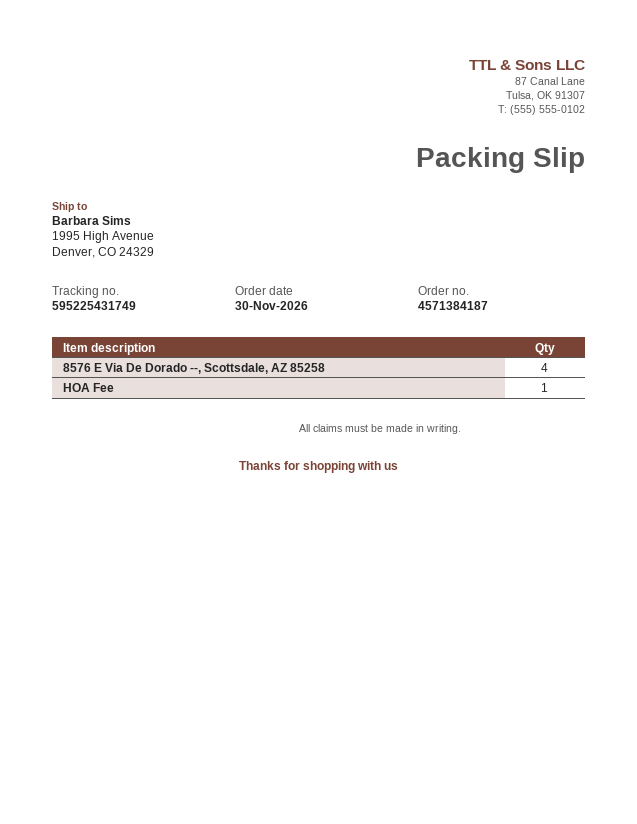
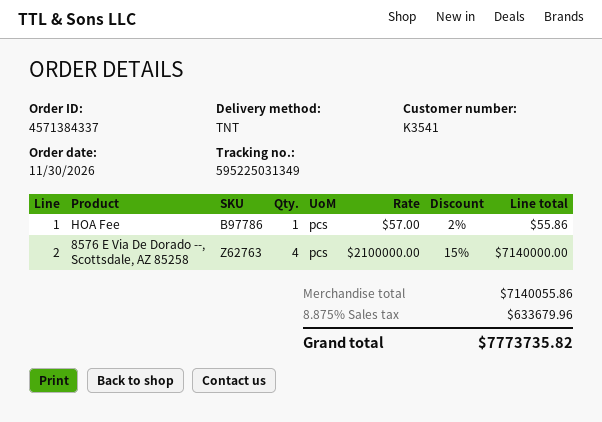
order number: 4571384187 -> 4571384337
tracking number: 595225431749 -> 595225031349

